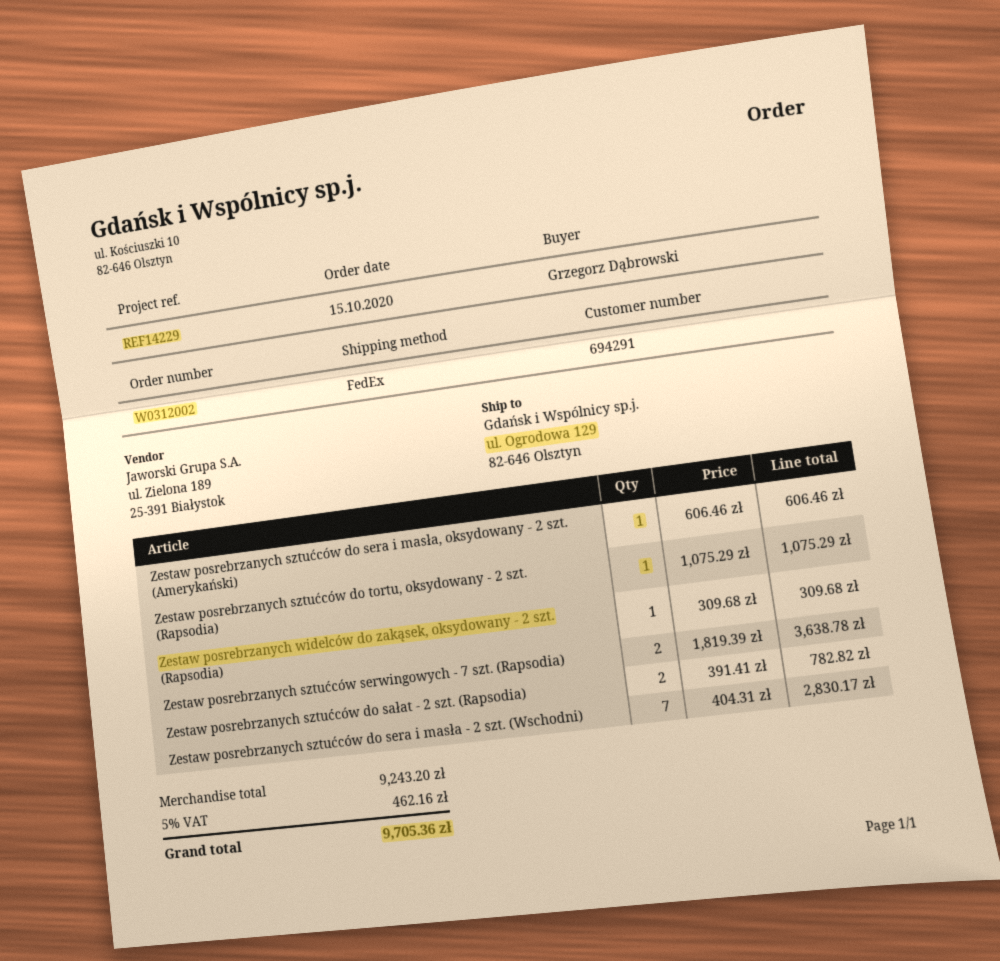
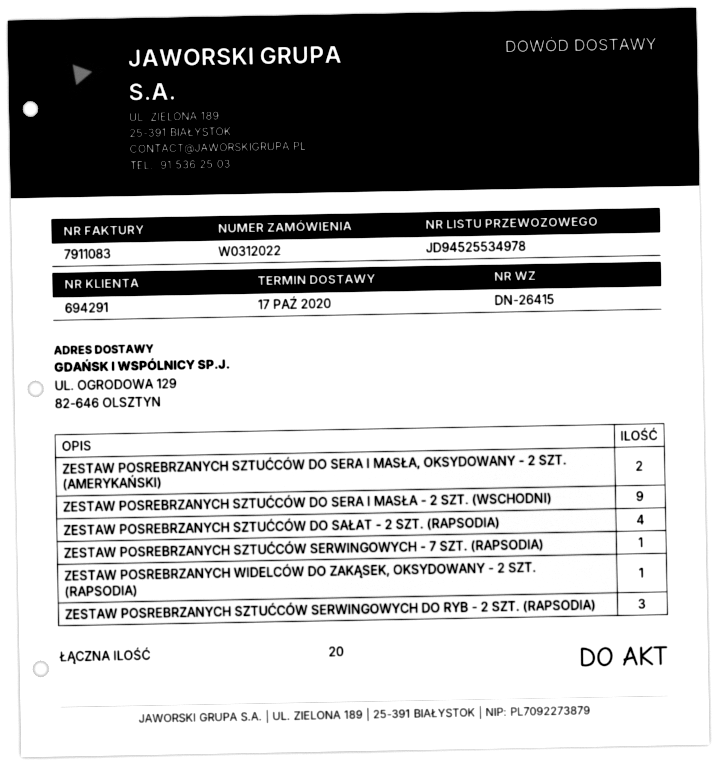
order number: W0312002 -> W0312022
Zestaw posrebrzanych sztućców do sera i masła, oksydowany - 2 szt. (Amerykański): 1 -> 2
Zestaw posrebrzanych sztućców do tortu, oksydowany - 2 szt. (Rapsodia): 1 -> none
Zestaw posrebrzanych sztućców serwingowych - 7 szt. (Rapsodia): 2 -> 1
Zestaw posrebrzanych sztućców do sałat - 2 szt. (Rapsodia): 2 -> 4
Zestaw posrebrzanych sztućców do sera i masła - 2 szt. (Wschodni): 7 -> 9
ZESTAW POSREBRZANYCH SZTUĆCÓW SERWINGOWYCH DO RYB - 2 SZT. (RAPSODIA): none -> 3

